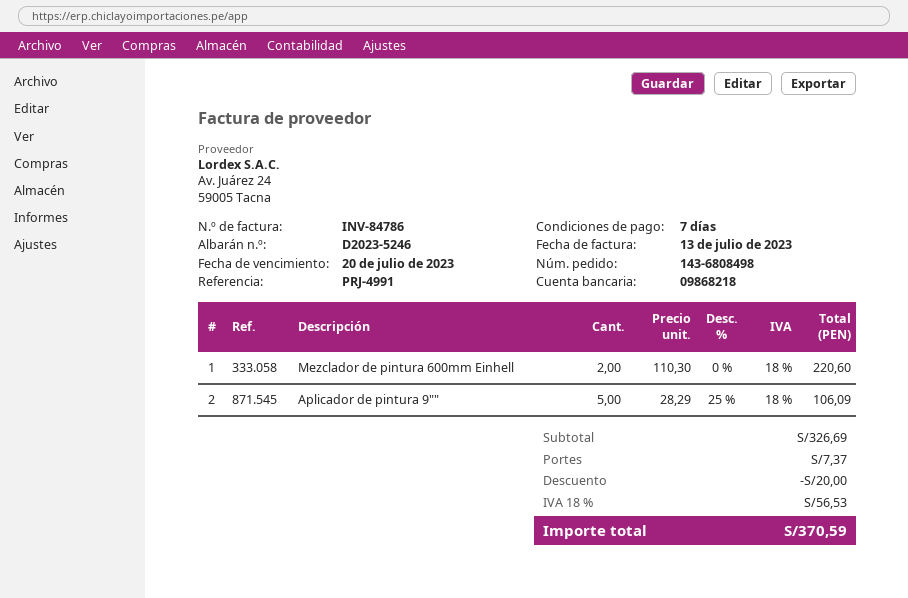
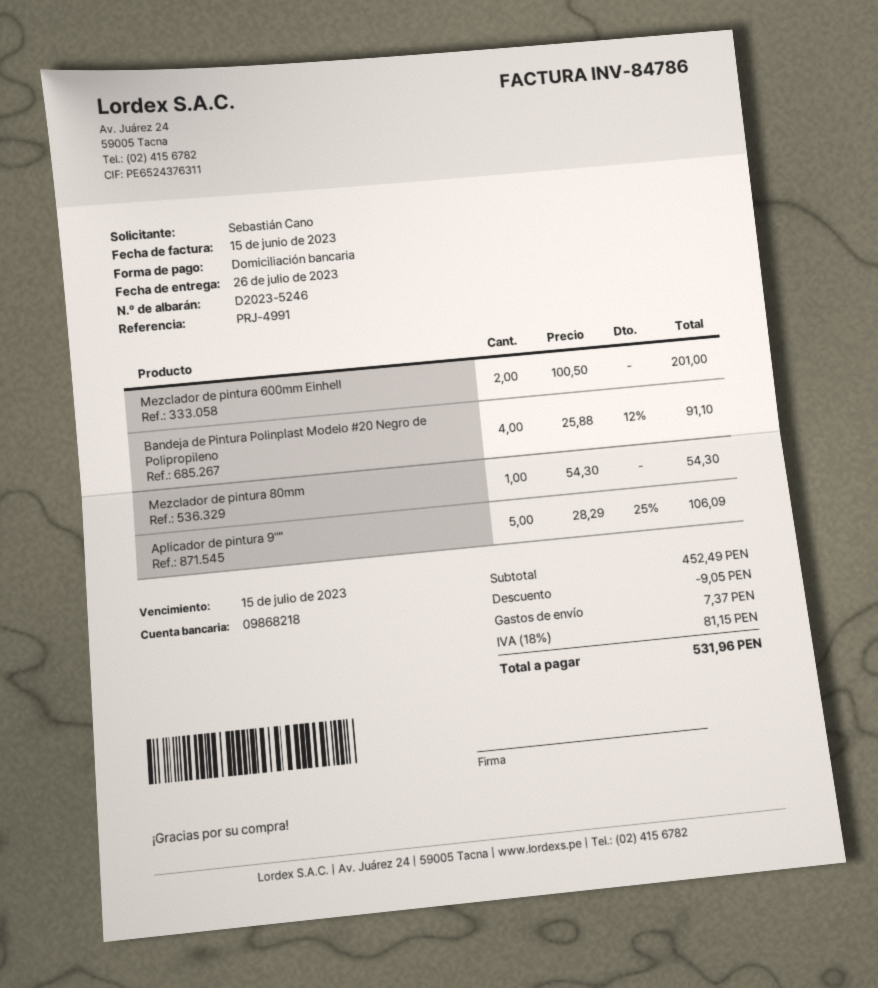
invoice date: 2023-07-13 -> 2023-06-15
due date: 2023-07-20 -> 2023-07-15
Mezclador de pintura 600mm Einhell: 2 x 110.30 = 220.60 -> 2 x 100.50 = 201.00
Bandeja de Pintura Polinplast Modelo #20 Negro de Polipropileno: none -> 4 x 25.88 - 12% = 91.10
Mezclador de pintura 80mm: none -> 1 x 54.30 = 54.30
subtotal: 326.69 -> 452.49
discount: 20.00 -> 9.05
tax: 18% = 56.53 -> 18% = 81.15
total: 370.59 -> 531.96

